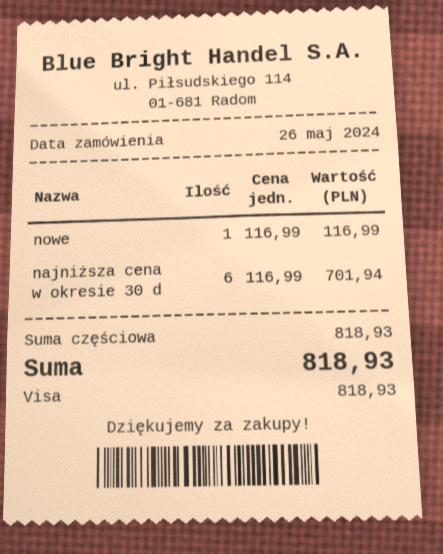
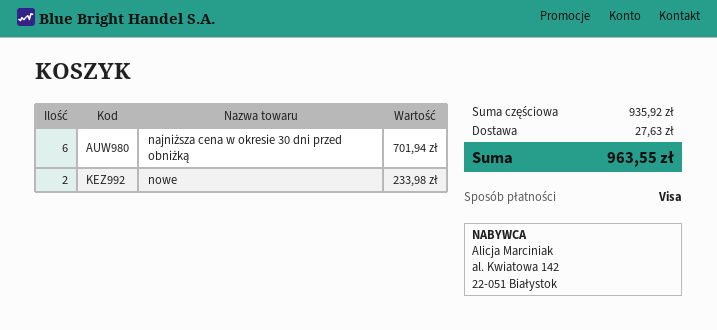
nowe: 1 for 116.99 -> 2 for 233.98
subtotal: 818.93 -> 935.92
shipping: none -> 27.63
total: 818.93 -> 963.55

